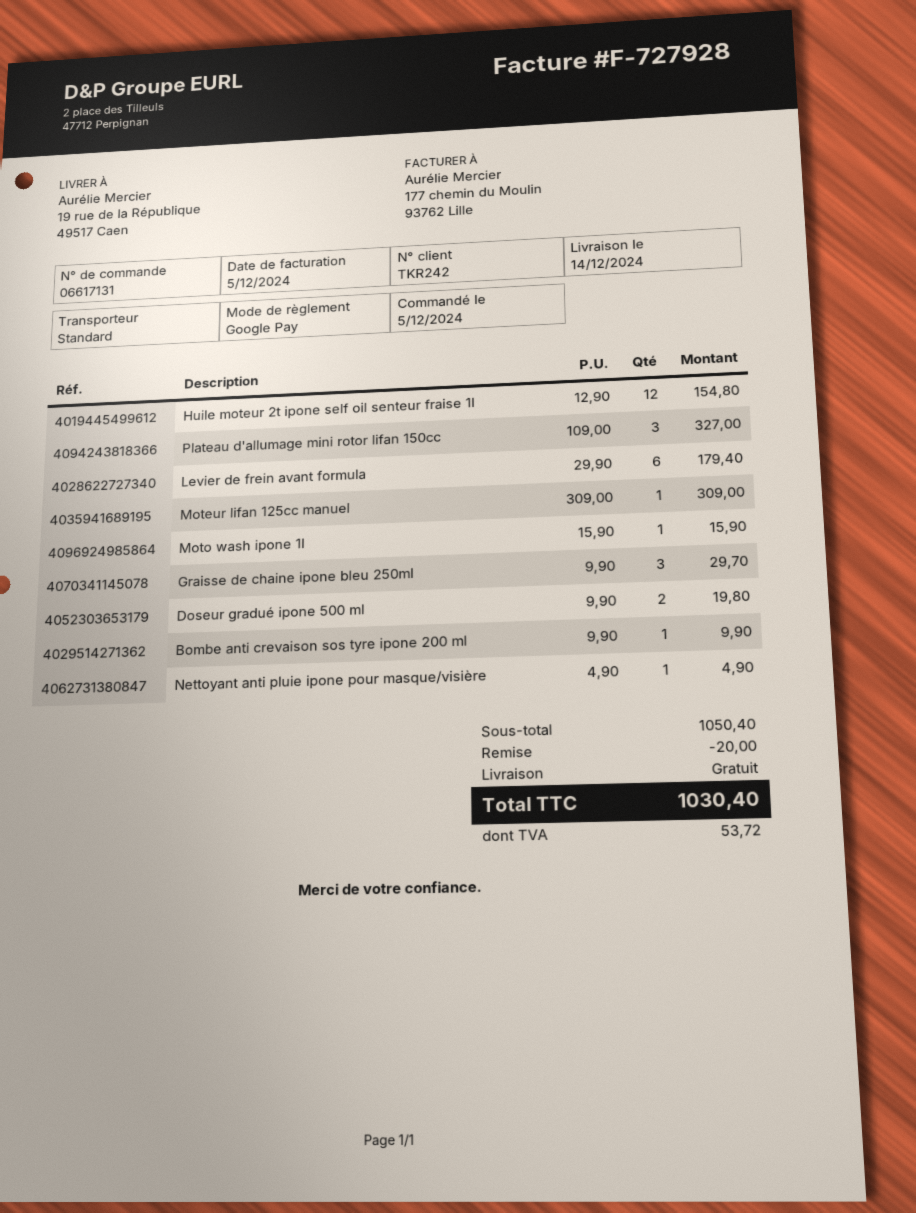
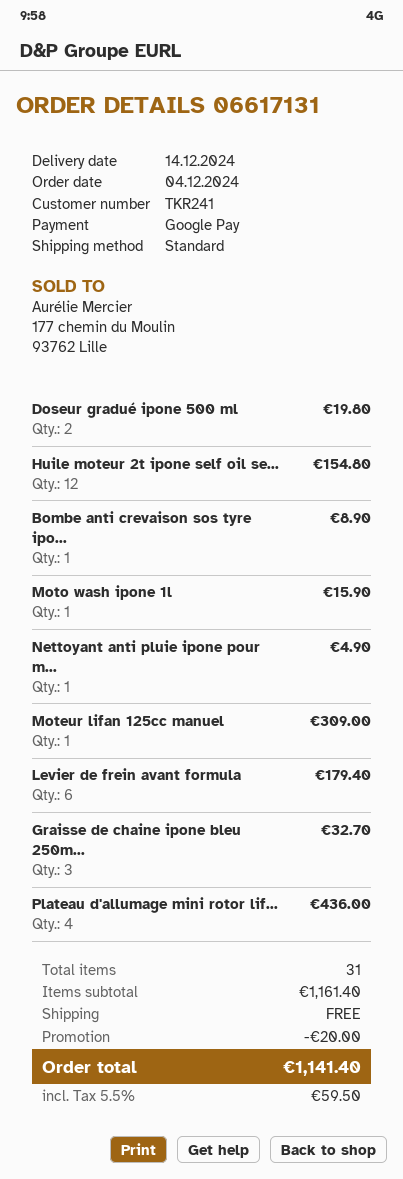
order date: 2024-12-05 -> 2024-12-04
customer number: TKR242 -> TKR241
Plateau d'allumage mini rotor lifan 150cc: 3 for 327.00 -> 4 for 436.00
Graisse de chaine ipone bleu 250ml: 3 for 29.70 -> 3 for 32.70
Bombe anti crevaison sos tyre ipone 200 ml: 1 for 9.90 -> 1 for 8.90
subtotal: 1050.40 -> 1161.40
tax: 53.72 -> 59.50
total: 1030.40 -> 1141.40

